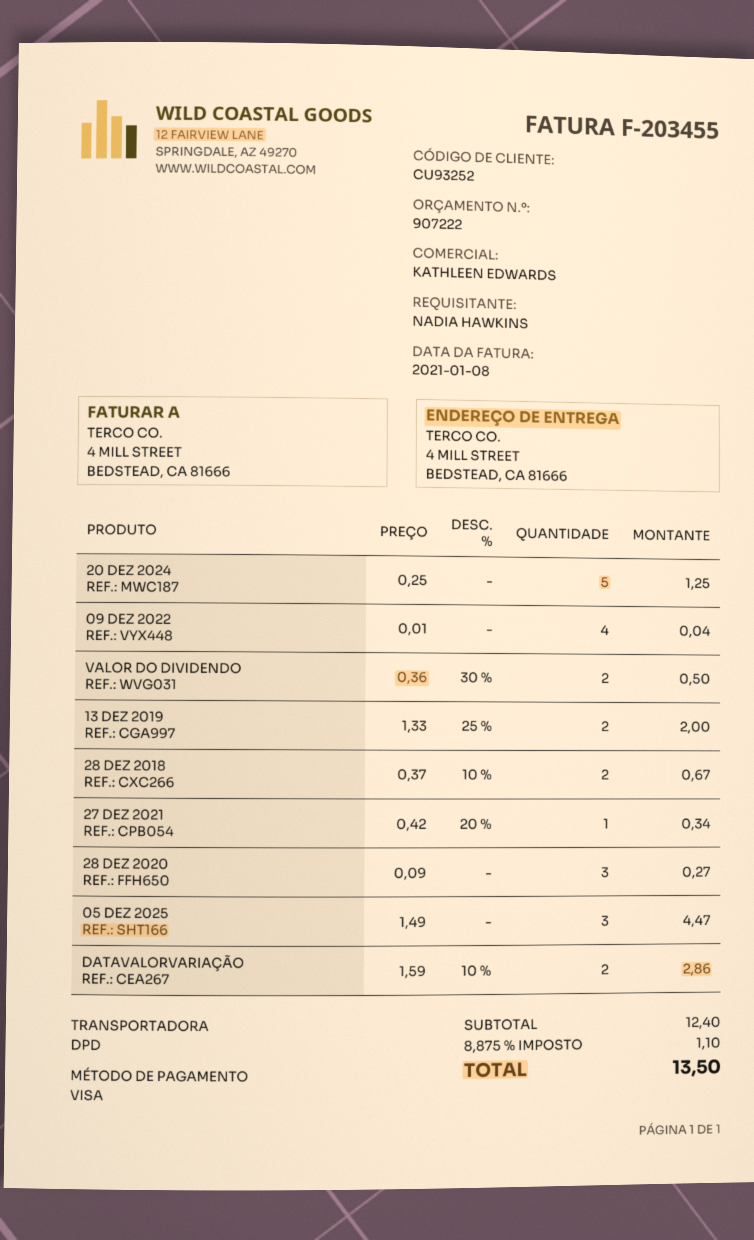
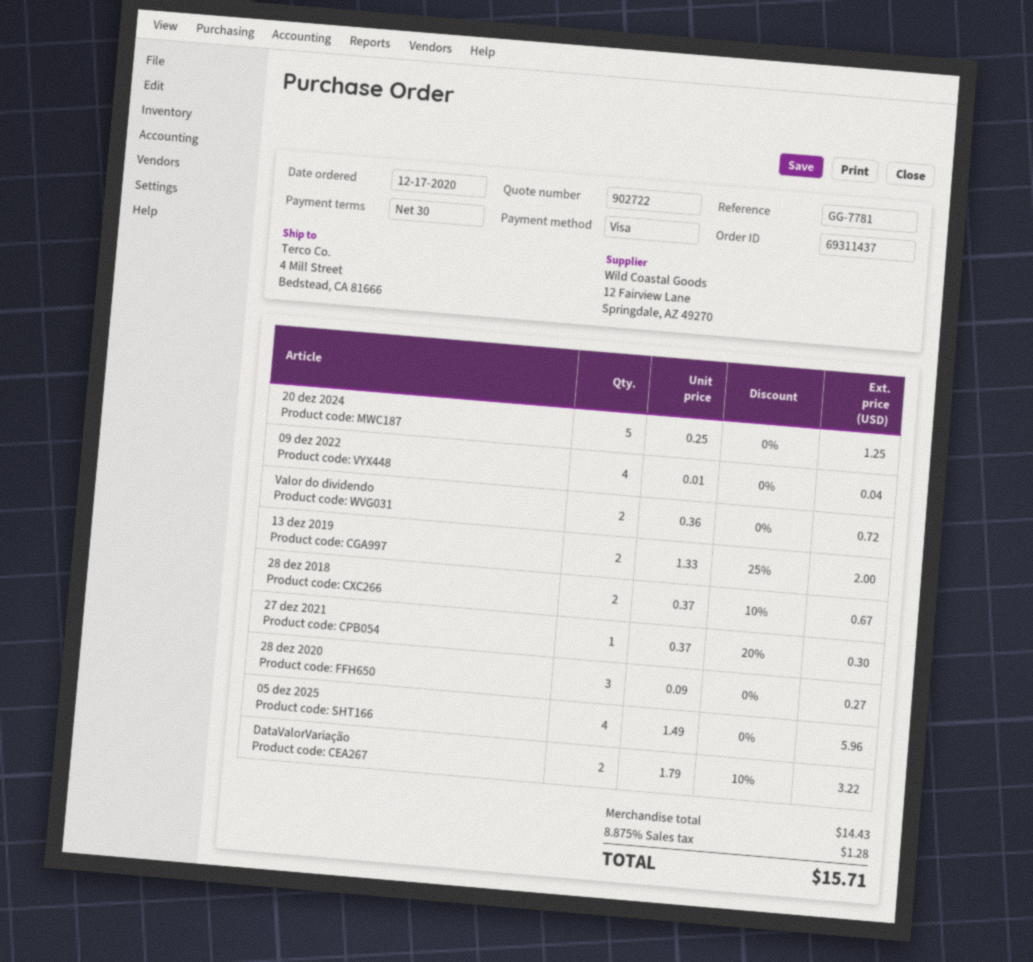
quote number: 907222 -> 902722
VALOR DO DIVIDENDO: 2 x 0.36 - 30% = 0.50 -> 2 x 0.36 = 0.72
27 DEZ 2021: 1 x 0.42 - 20% = 0.34 -> 1 x 0.37 - 20% = 0.30
05 DEZ 2025: 3 x 1.49 = 4.47 -> 4 x 1.49 = 5.96
DATAVALORVARIAÇÃO: 2 x 1.59 - 10% = 2.86 -> 2 x 1.79 - 10% = 3.22
subtotal: 12.40 -> 14.43
tax: 8.875% = 1.10 -> 8.875% = 1.28
total: 13.50 -> 15.71

